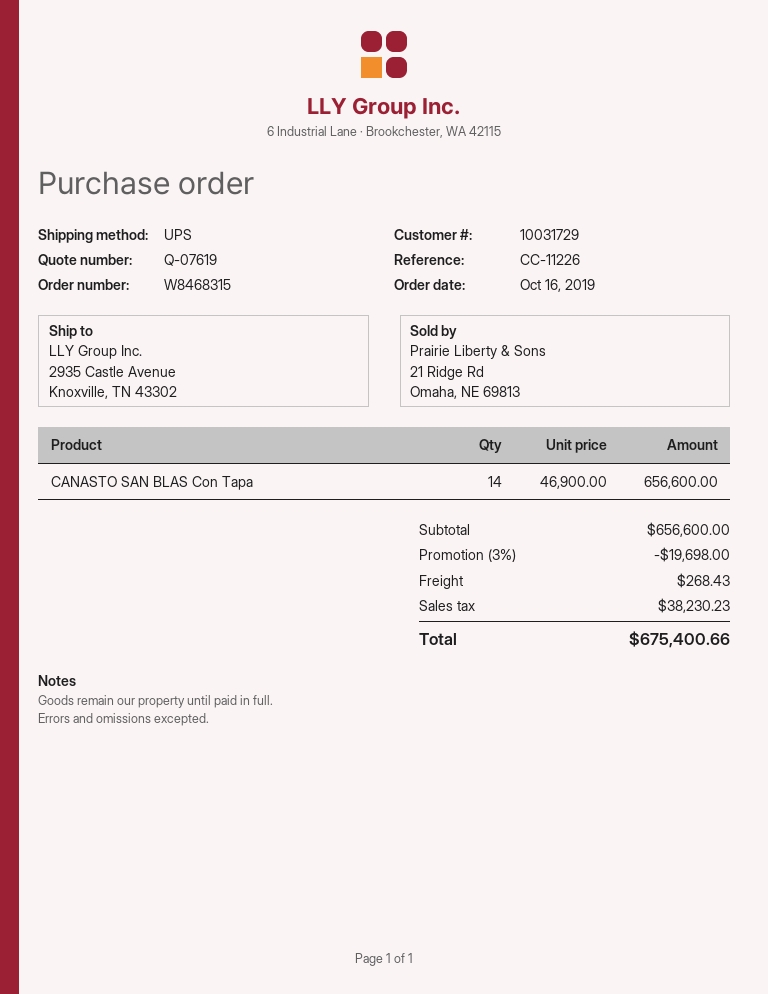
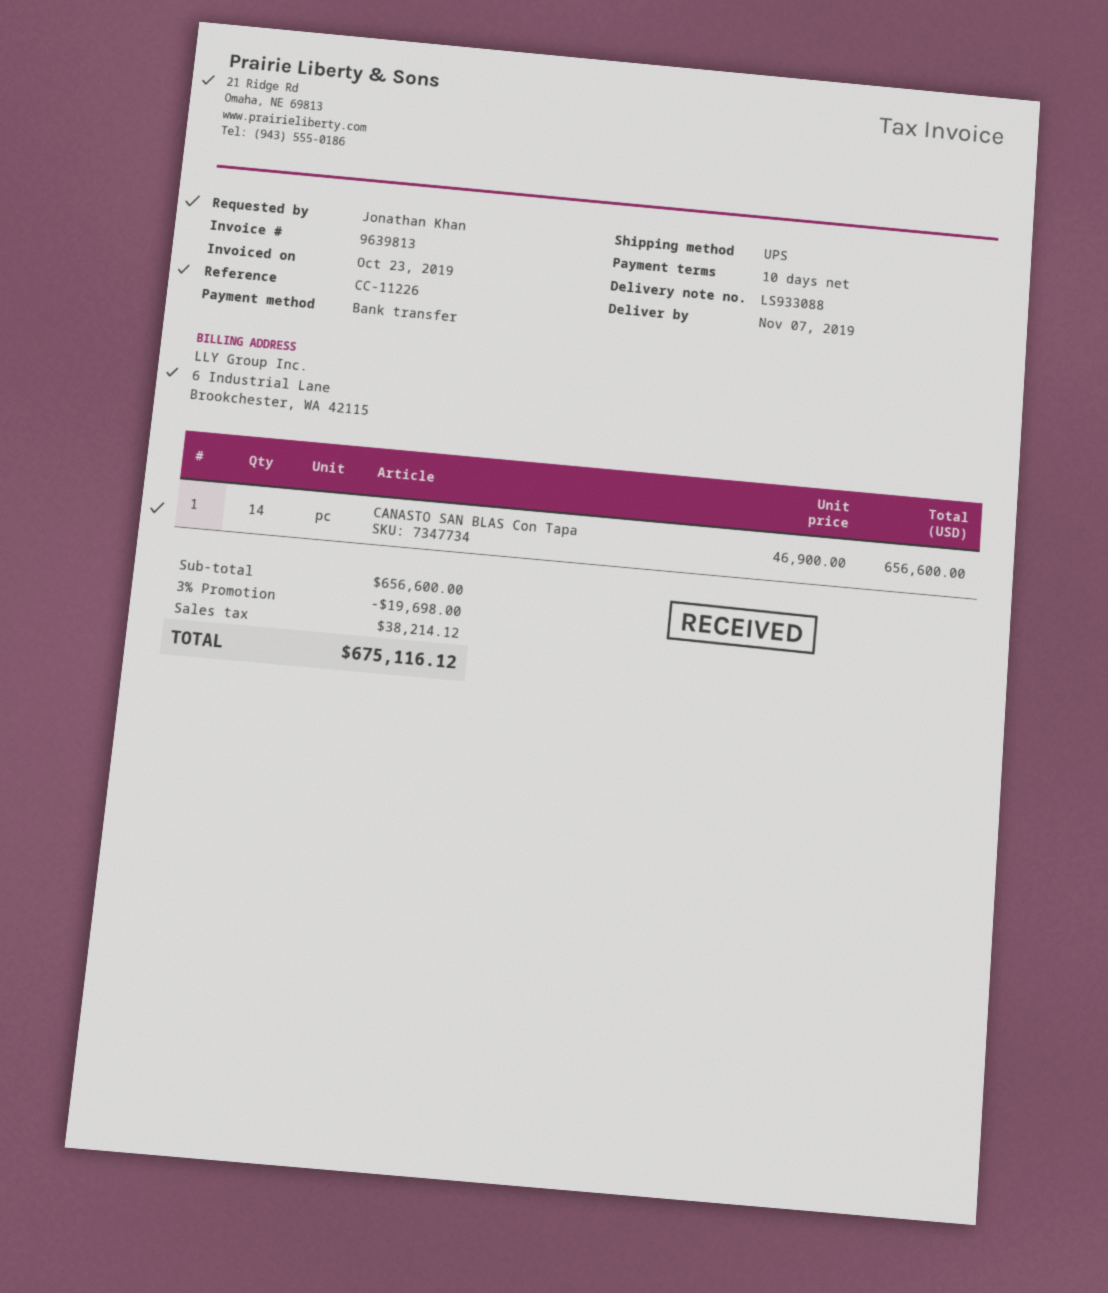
shipping: 268.43 -> none
tax: 38230.23 -> 38214.12
total: 675400.66 -> 675116.12

